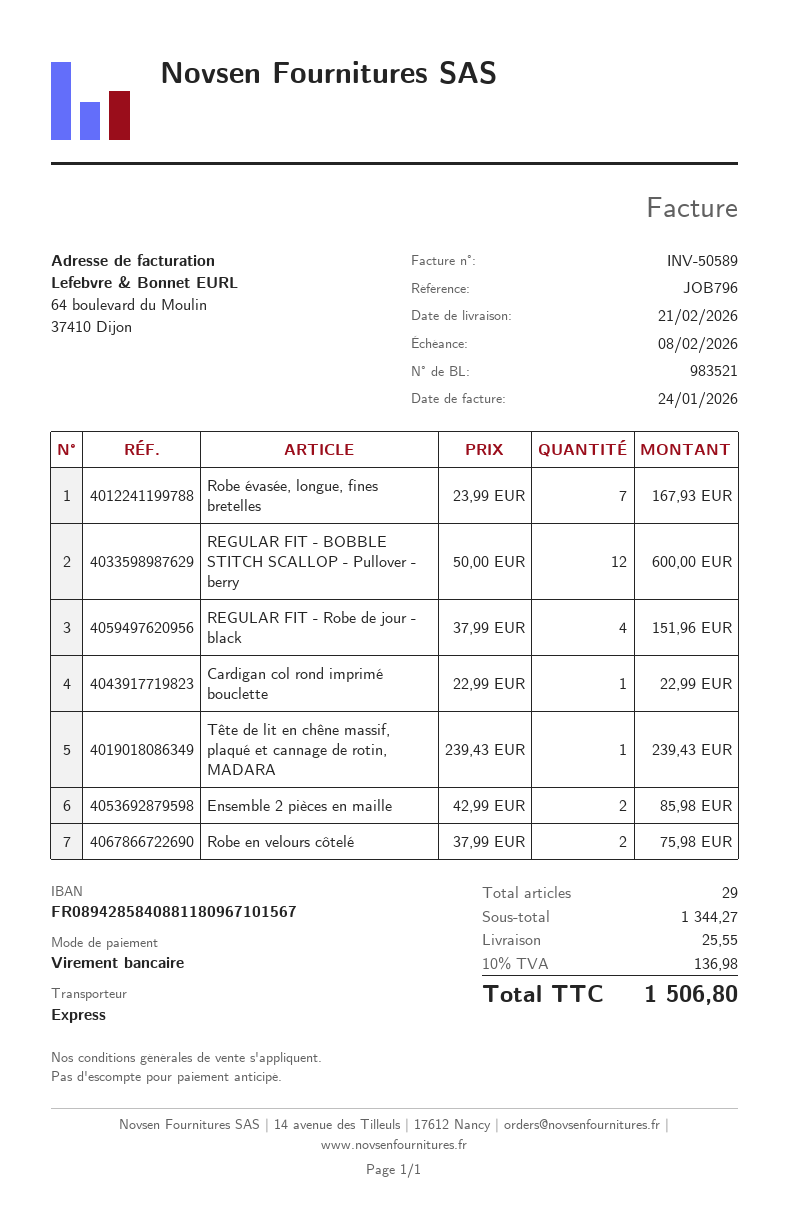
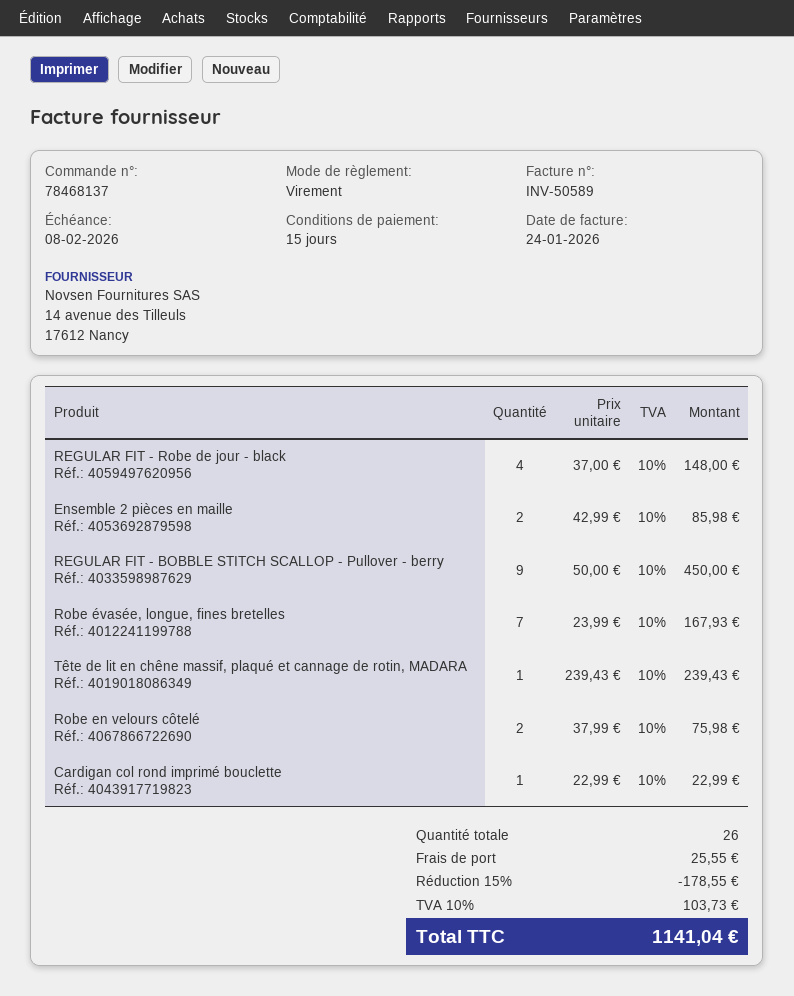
REGULAR FIT - BOBBLE STITCH SCALLOP - Pullover - berry: 12 x 50.00 = 600.00 -> 9 x 50.00 = 450.00
REGULAR FIT - Robe de jour - black: 4 x 37.99 = 151.96 -> 4 x 37.00 = 148.00
total quantity: 29 -> 26
discount: none -> 15% = 178.55
tax: 10% = 136.98 -> 10% = 103.73
total: 1506.80 -> 1141.04

